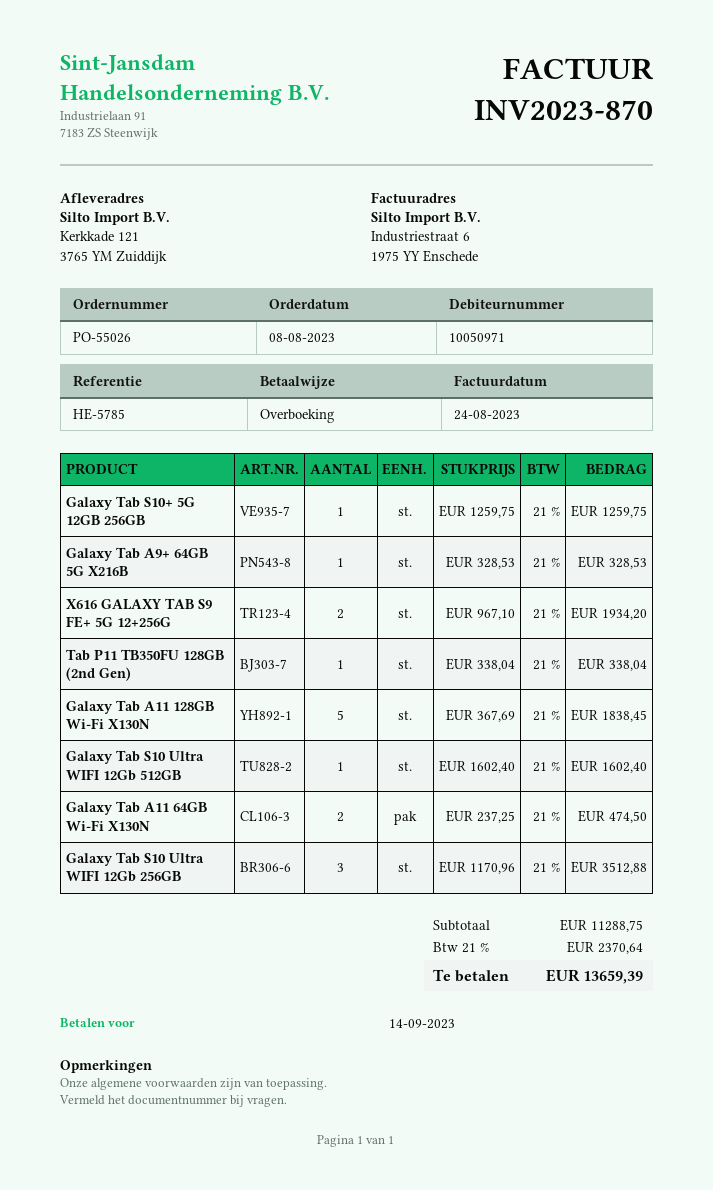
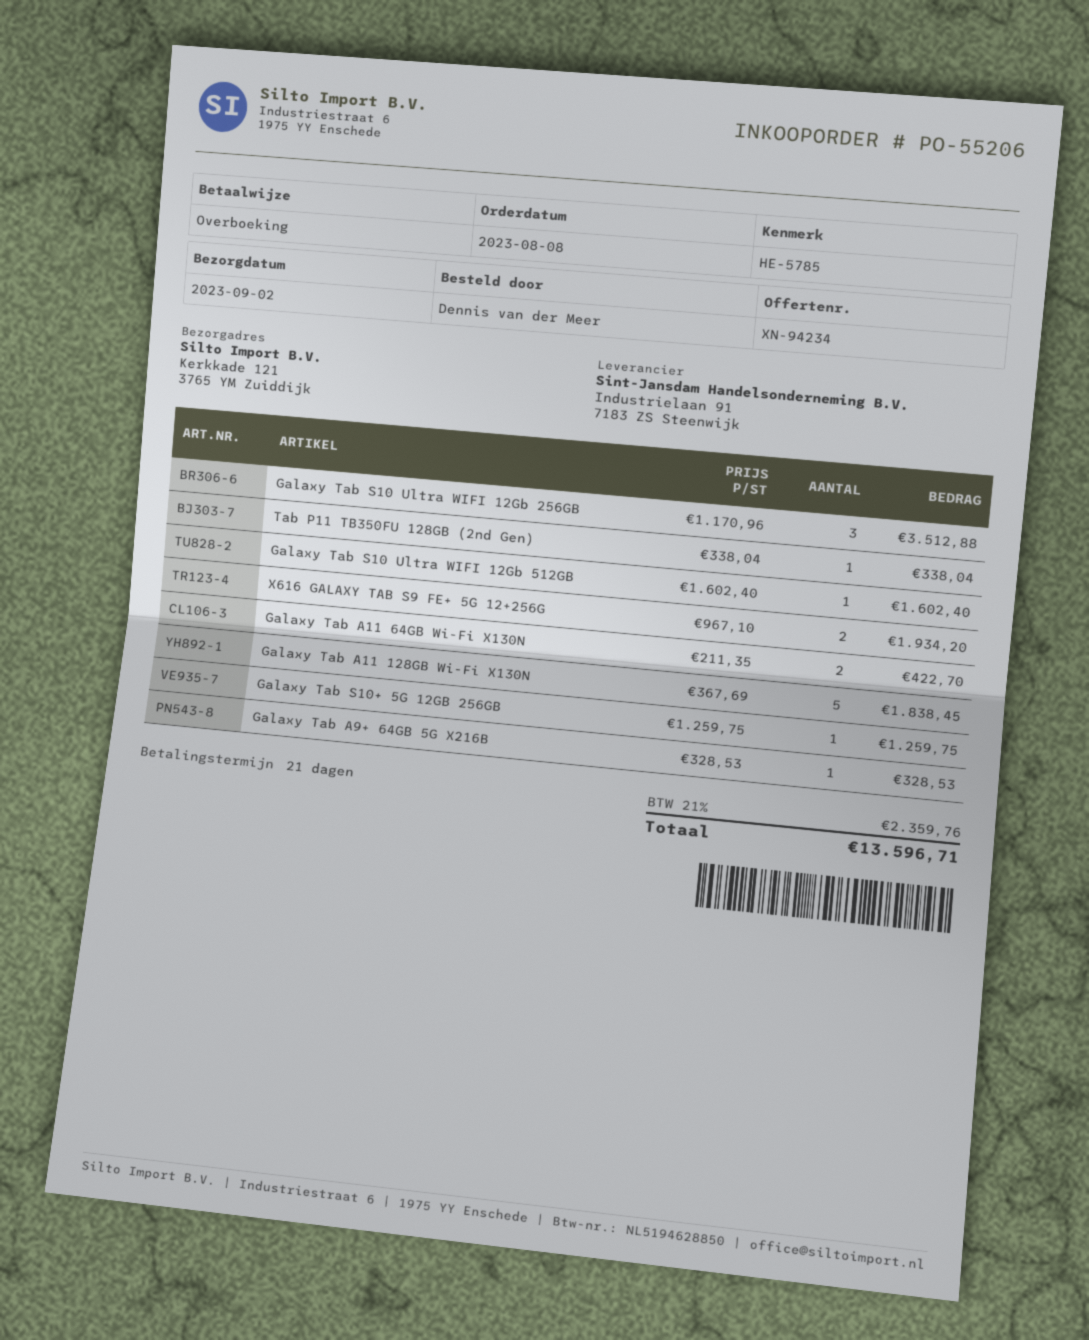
order number: PO-55026 -> PO-55206
Galaxy Tab A11 64GB Wi-Fi X130N: 2 x 237.25 = 474.50 -> 2 x 211.35 = 422.70
tax: 21% = 2370.64 -> 21% = 2359.76
total: 13659.39 -> 13596.71

